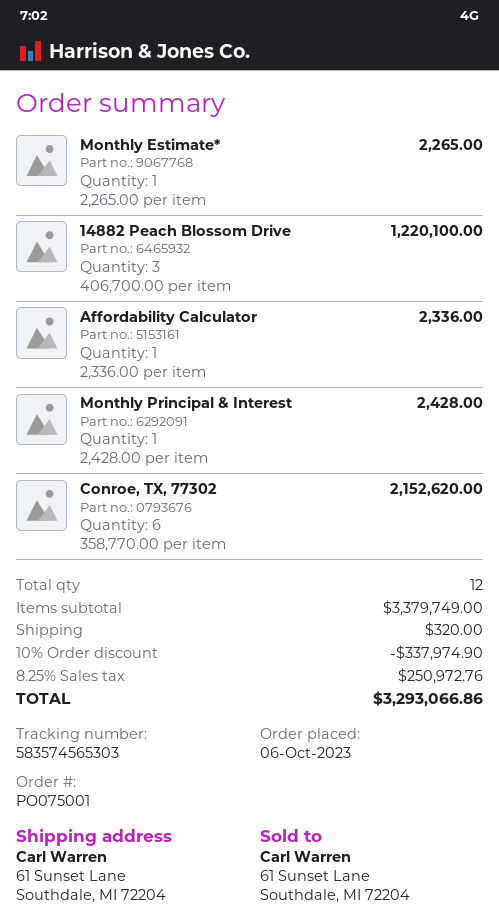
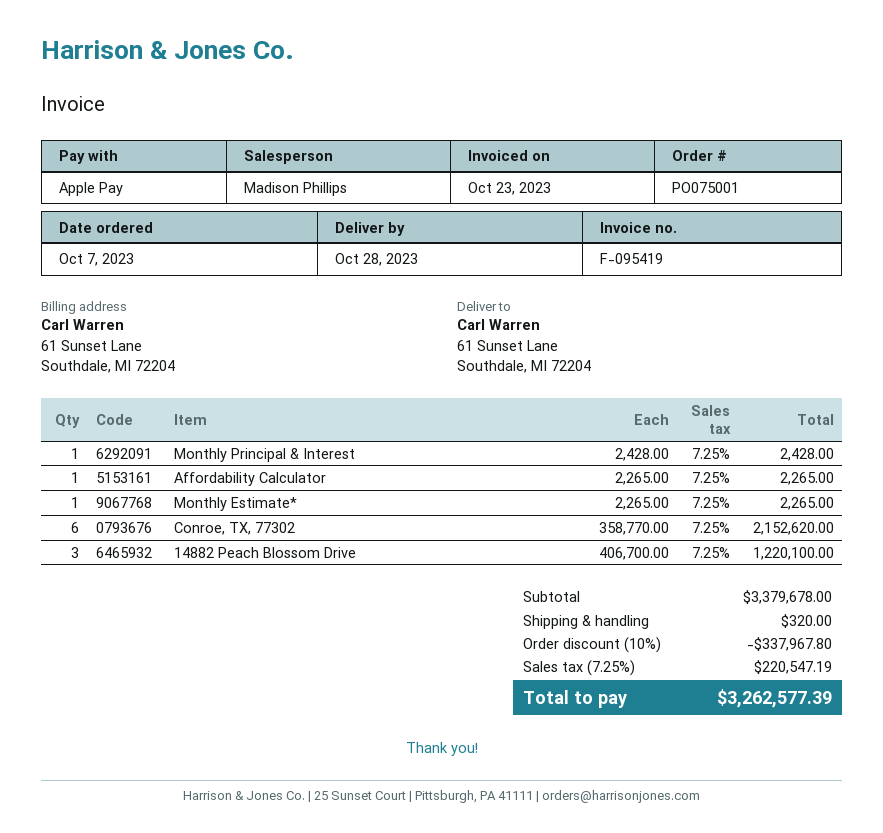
order date: 2023-10-06 -> 2023-10-07
Affordability Calculator: 1 x 2336.00 = 2336.00 -> 1 x 2265.00 = 2265.00
subtotal: 3379749.00 -> 3379678.00
discount: 10% = 337974.90 -> 10% = 337967.80
tax: 8.25% = 250972.76 -> 7.25% = 220547.19
total: 3293066.86 -> 3262577.39

